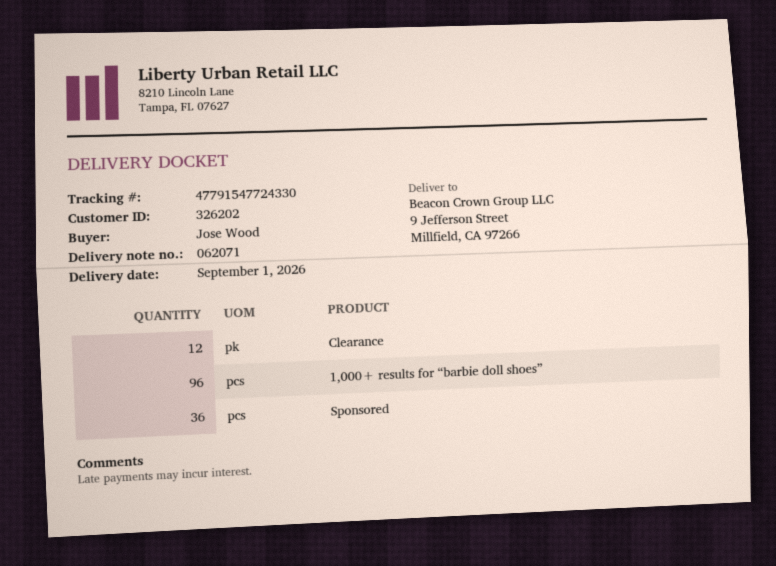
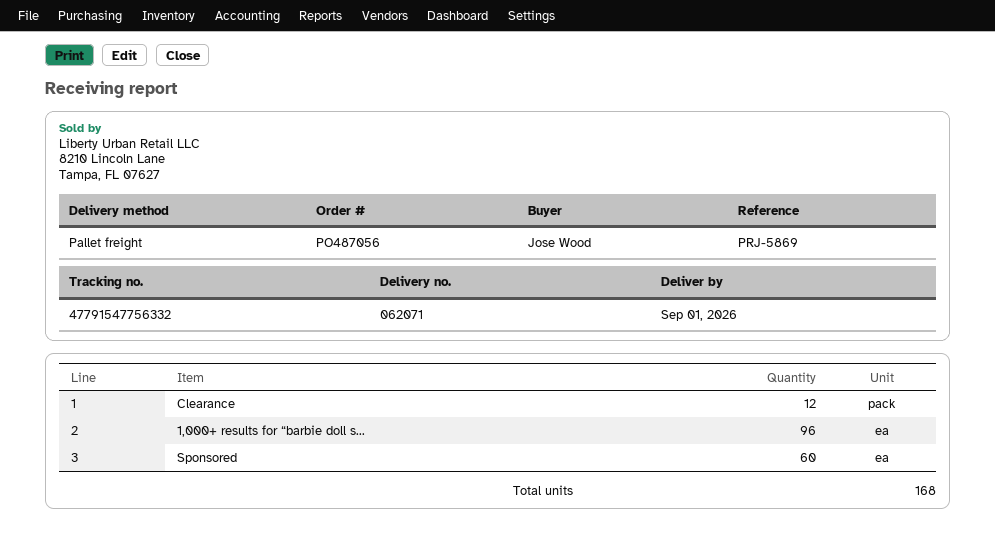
tracking number: 47791547724330 -> 47791547756332
Sponsored: 36 -> 60

